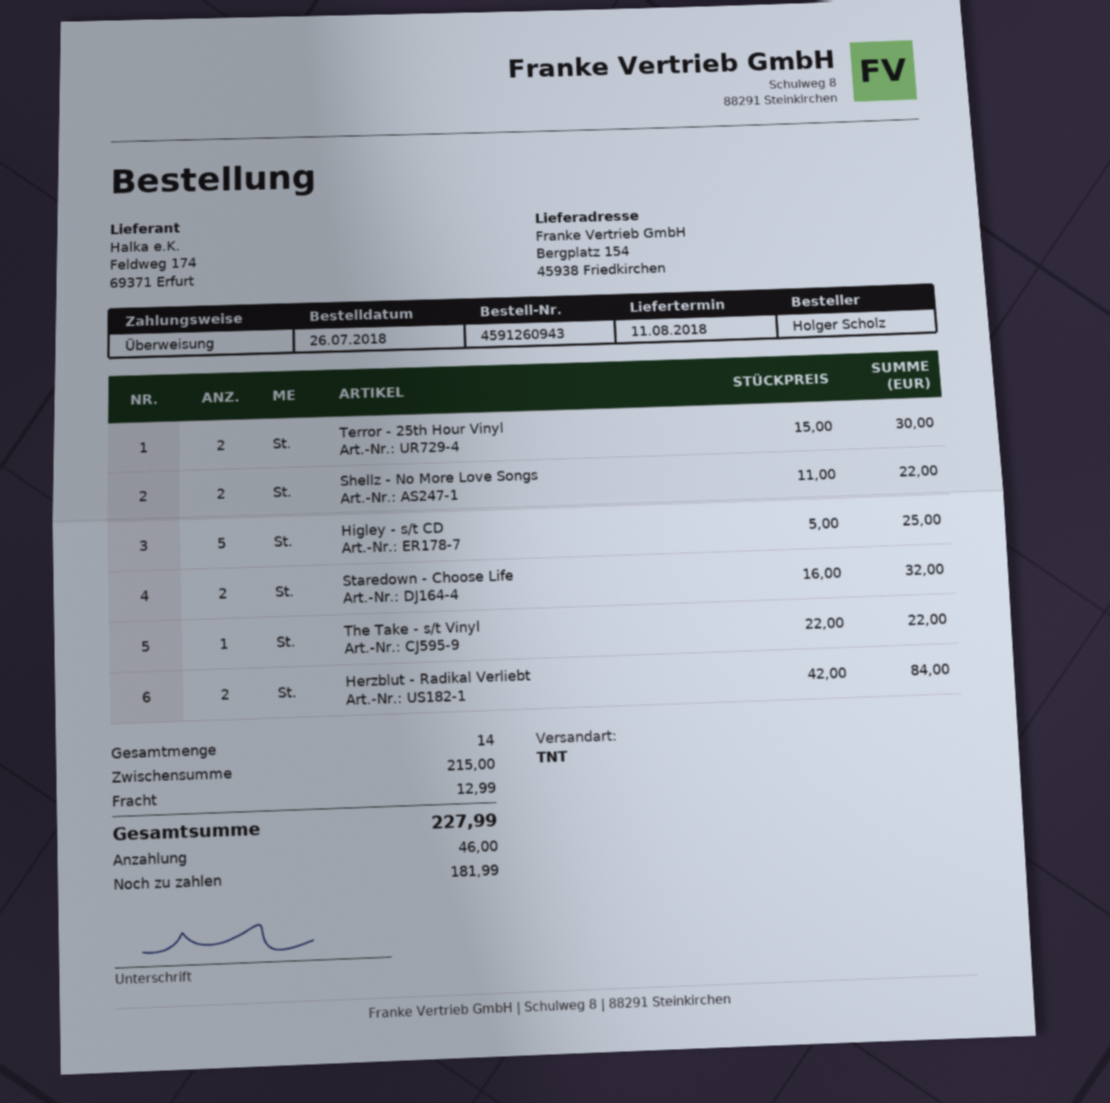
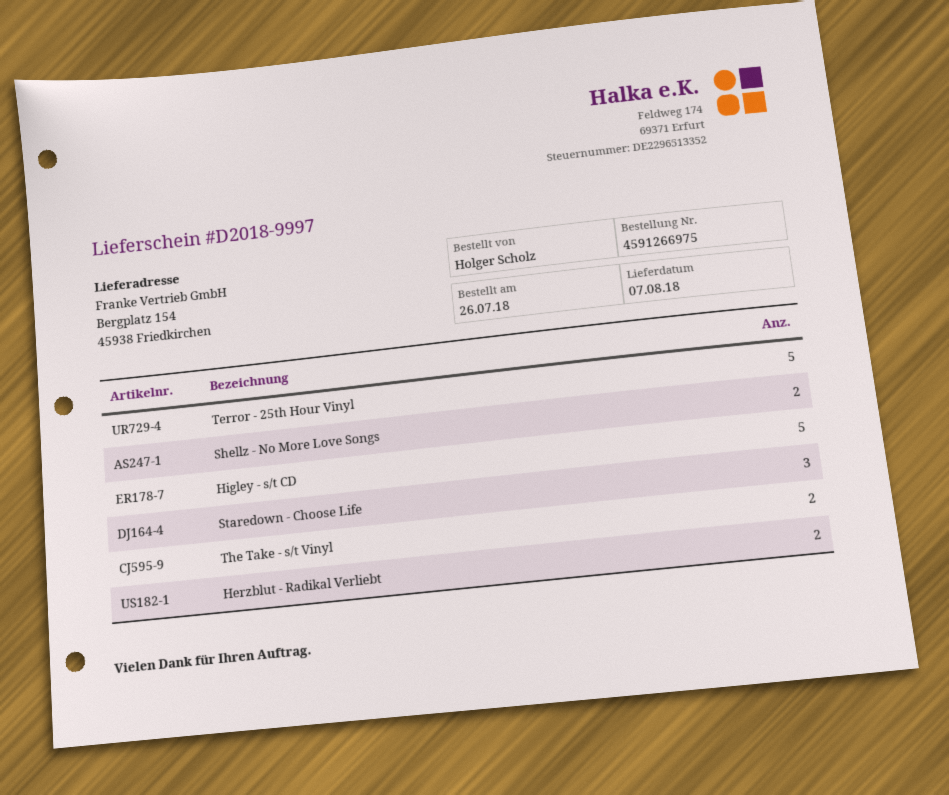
order number: 4591260943 -> 4591266975
delivery date: 2018-08-11 -> 2018-08-07
Terror - 25th Hour Vinyl: 2 -> 5
Staredown - Choose Life: 2 -> 3
The Take - s/t Vinyl: 1 -> 2

